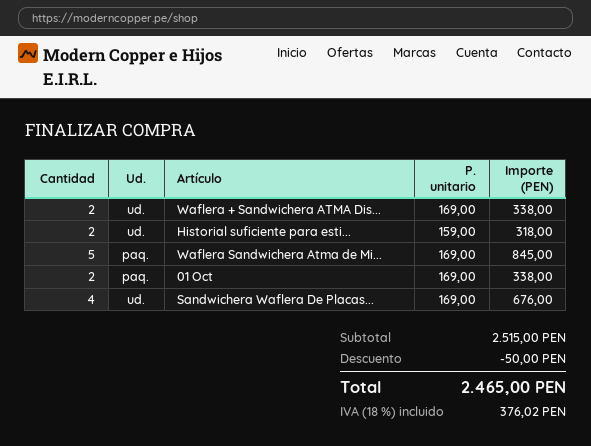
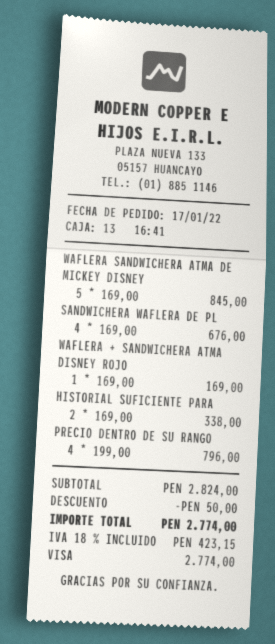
Waflera + Sandwichera ATMA Dis...: 2 x 169.00 = 338.00 -> 1 x 169.00 = 169.00
Historial suficiente para esti...: 2 x 159.00 = 318.00 -> 2 x 169.00 = 338.00
01 Oct: 2 x 169.00 = 338.00 -> none
PRECIO DENTRO DE SU RANGO: none -> 4 x 199.00 = 796.00
subtotal: 2515.00 -> 2824.00
tax: 18% = 376.02 -> 18% = 423.15
total: 2465.00 -> 2774.00

